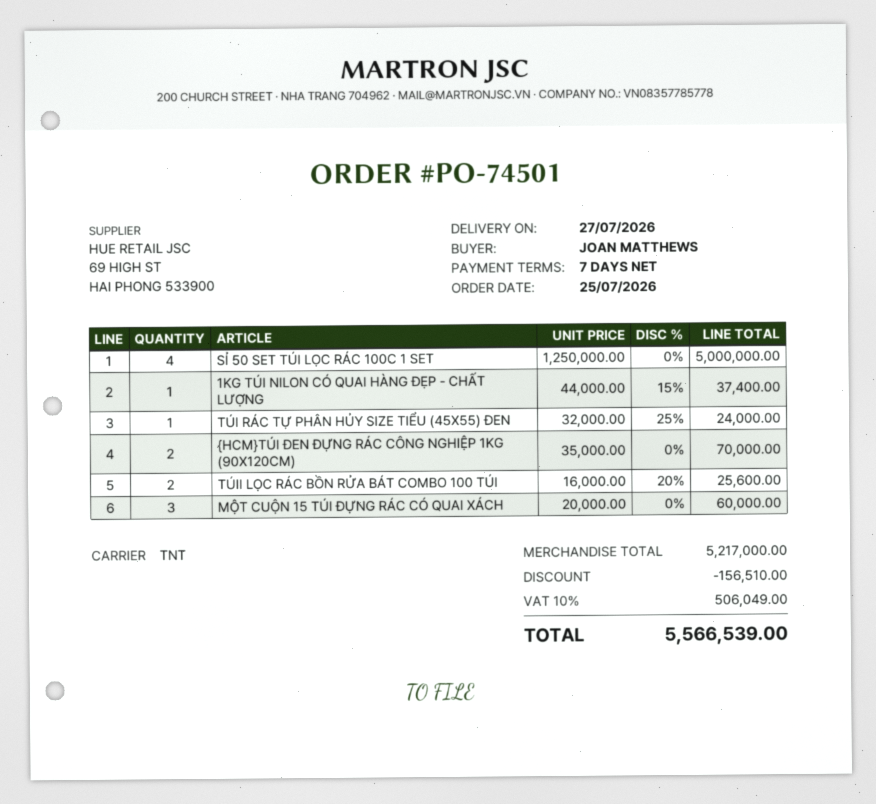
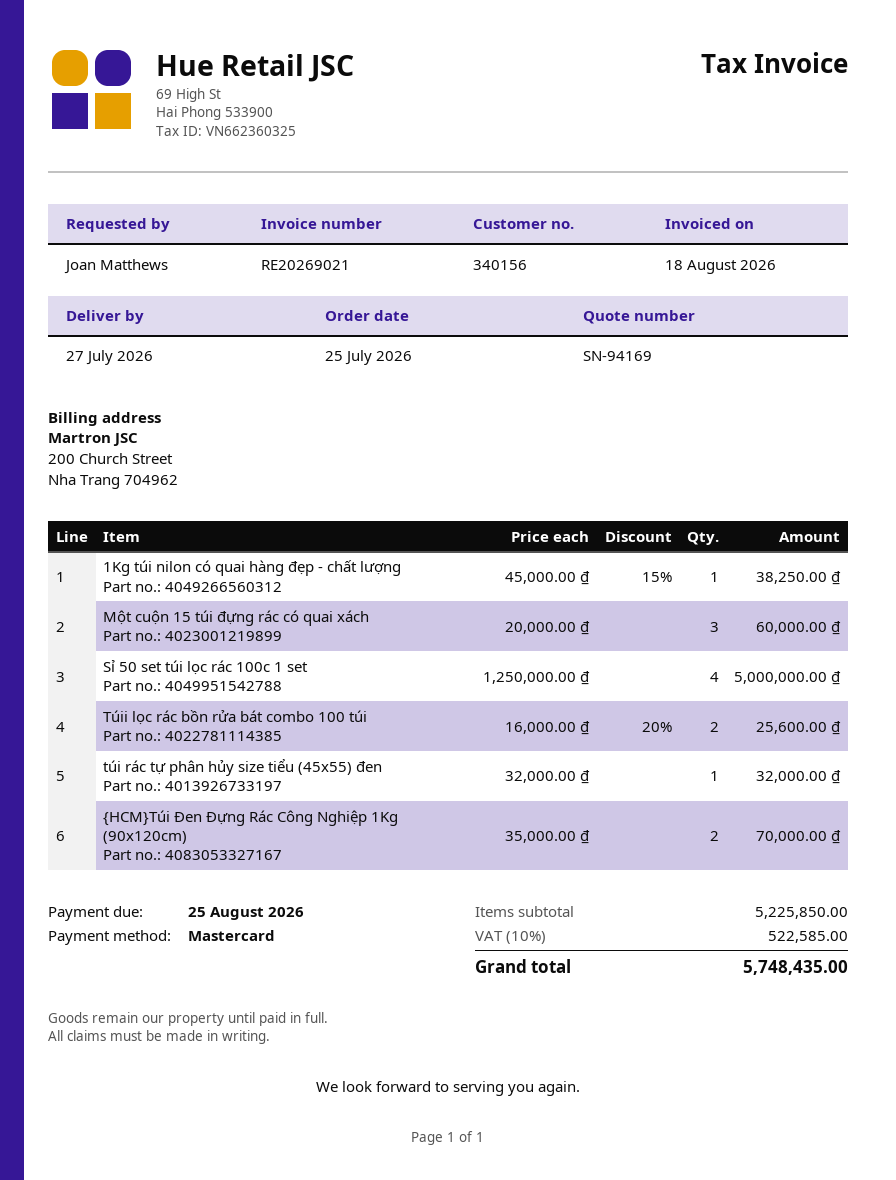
1KG TÚI NILON CÓ QUAI HÀNG ĐẸP - CHẤT LƯỢNG: 1 x 44000.00 - 15% = 37400.00 -> 1 x 45000.00 - 15% = 38250.00
TÚI RÁC TỰ PHÂN HỦY SIZE TIỂU (45X55) ĐEN: 1 x 32000.00 - 25% = 24000.00 -> 1 x 32000.00 = 32000.00
subtotal: 5217000.00 -> 5225850.00
discount: 156510.00 -> none
tax: 10% = 506049.00 -> 10% = 522585.00
total: 5566539.00 -> 5748435.00

